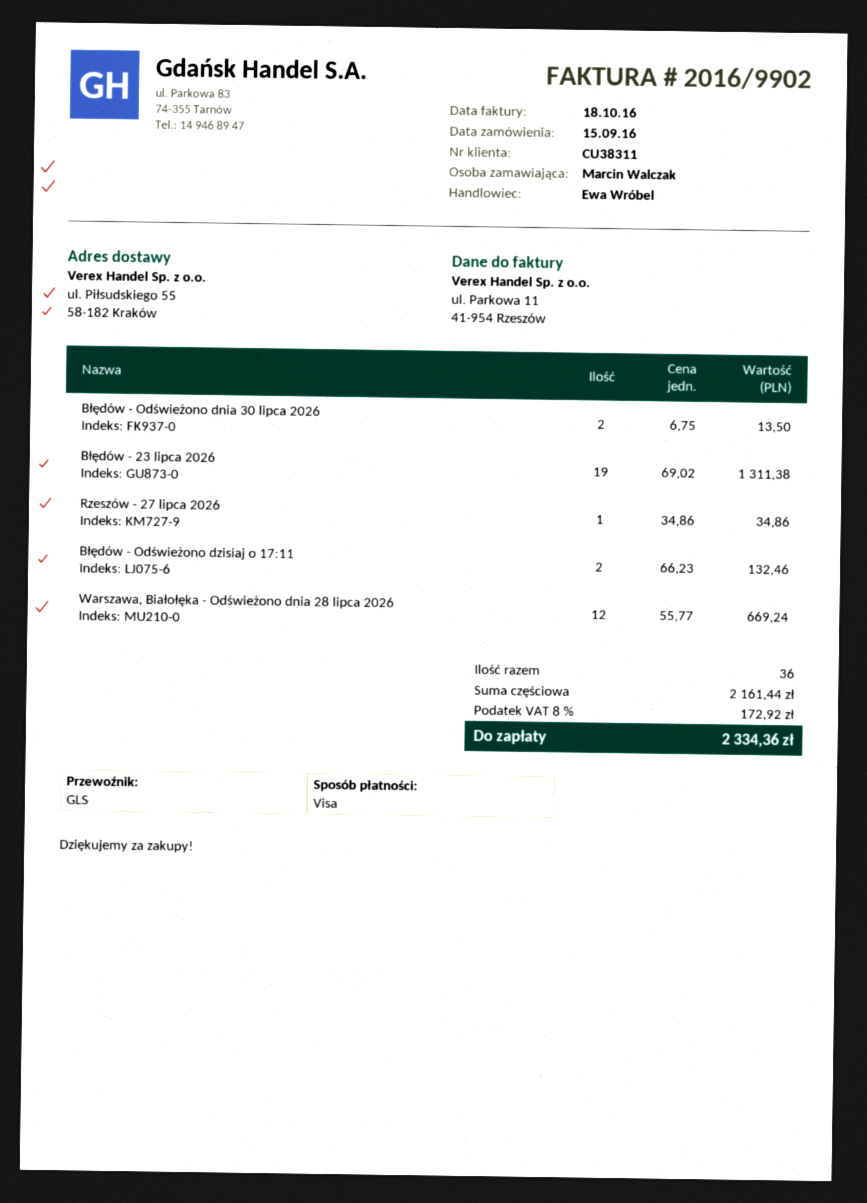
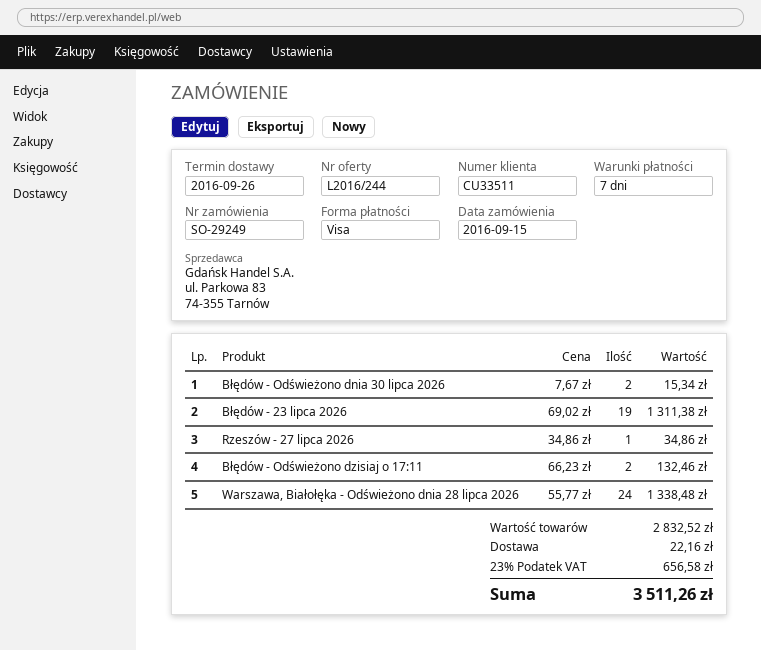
customer number: CU38311 -> CU33511
Błędów - Odświeżono dnia 30 lipca 2026: 2 x 6.75 = 13.50 -> 2 x 7.67 = 15.34
Warszawa, Białołęka - Odświeżono dnia 28 lipca 2026: 12 x 55.77 = 669.24 -> 24 x 55.77 = 1338.48
subtotal: 2161.44 -> 2832.52
shipping: none -> 22.16
tax: 8% = 172.92 -> 23% = 656.58
total: 2334.36 -> 3511.26

